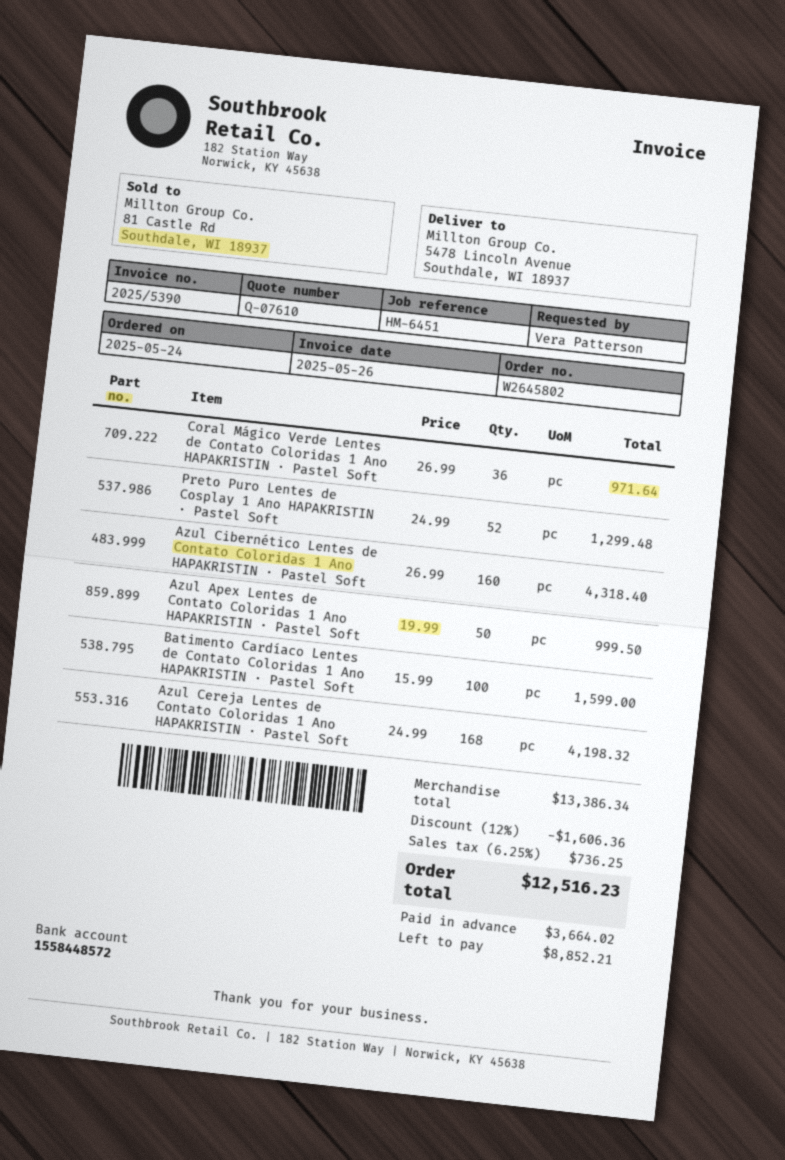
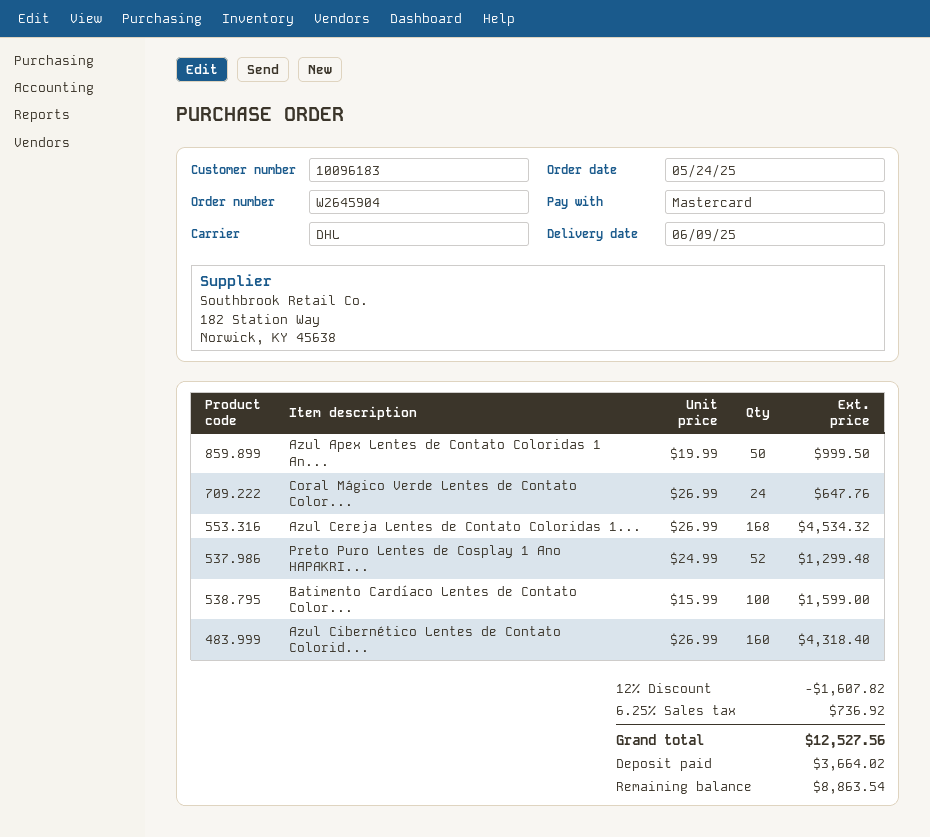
order number: W2645802 -> W2645904
Coral Mágico Verde Lentes de Contato Coloridas 1 Ano HAPAKRISTIN · Pastel Soft: 36 x 26.99 = 971.64 -> 24 x 26.99 = 647.76
Azul Cereja Lentes de Contato Coloridas 1 Ano HAPAKRISTIN · Pastel Soft: 168 x 24.99 = 4198.32 -> 168 x 26.99 = 4534.32
discount: 12% = 1606.36 -> 12% = 1607.82
tax: 6.25% = 736.25 -> 6.25% = 736.92
total: 12516.23 -> 12527.56
balance: 8852.21 -> 8863.54

